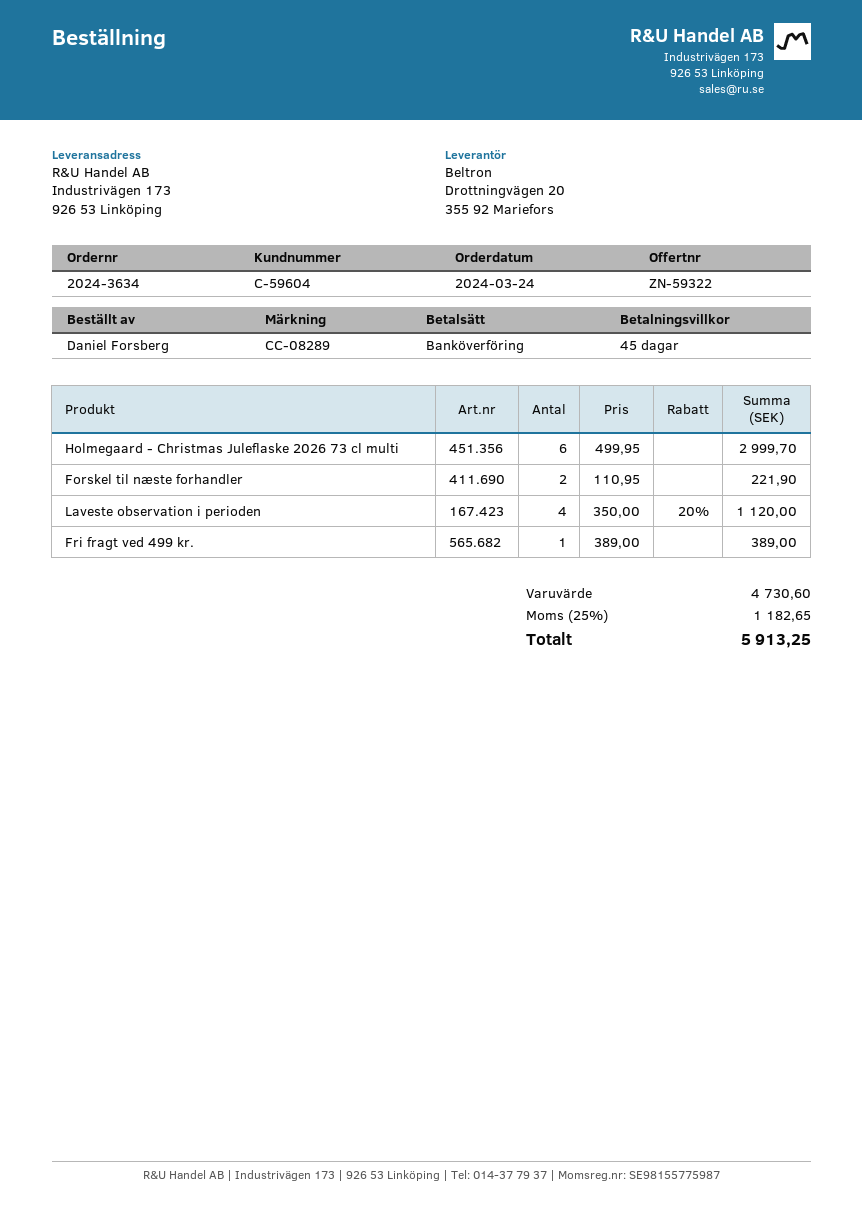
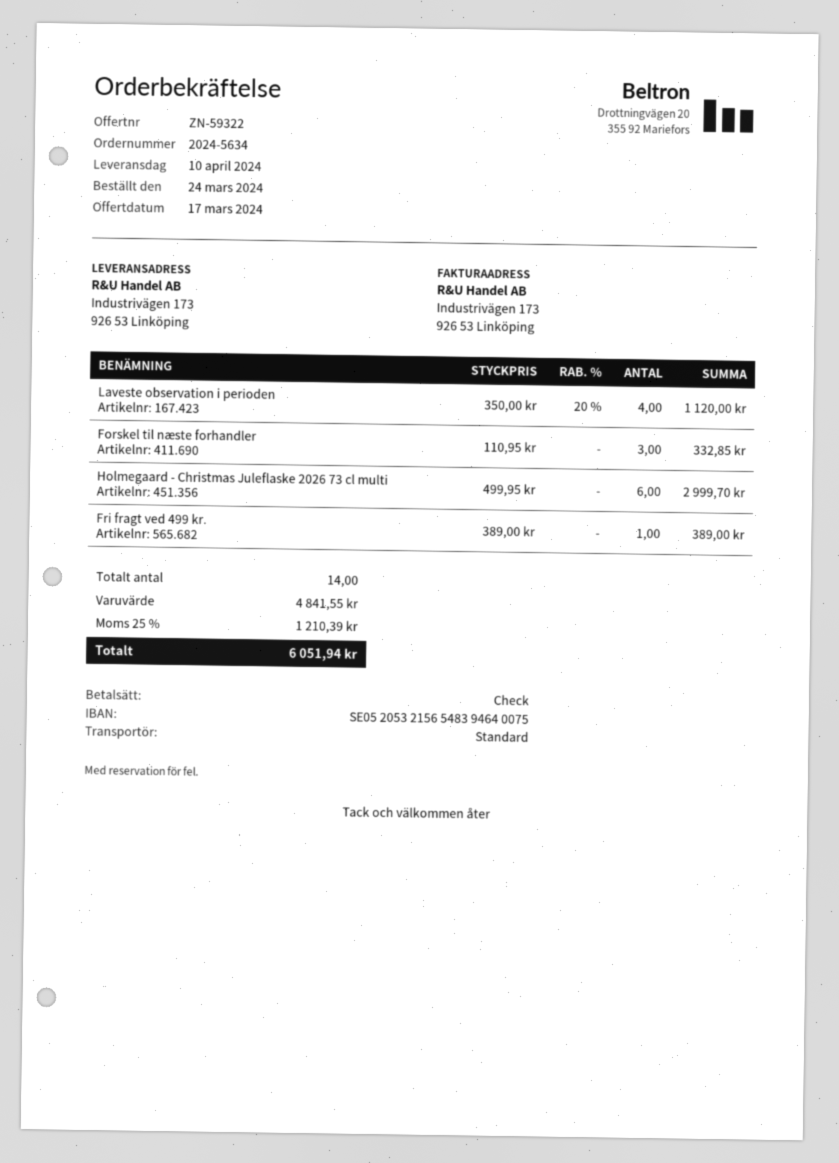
order number: 2024-3634 -> 2024-5634
payment method: bank transfer -> cheque
Forskel til næste forhandler: 2 x 110.95 = 221.90 -> 3 x 110.95 = 332.85
subtotal: 4730.60 -> 4841.55
tax: 25% = 1182.65 -> 25% = 1210.39
total: 5913.25 -> 6051.94

